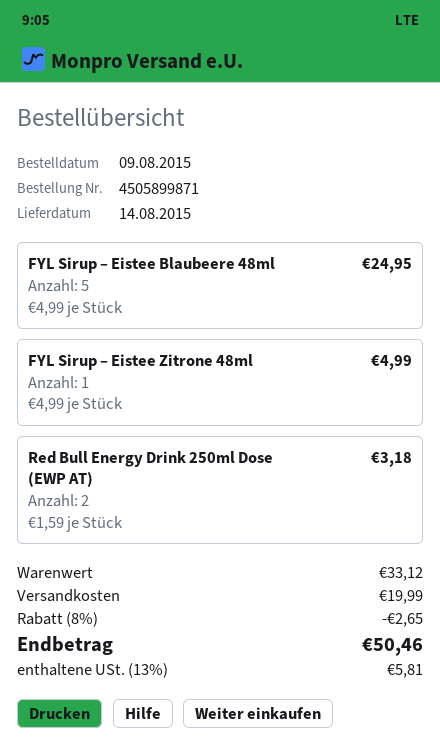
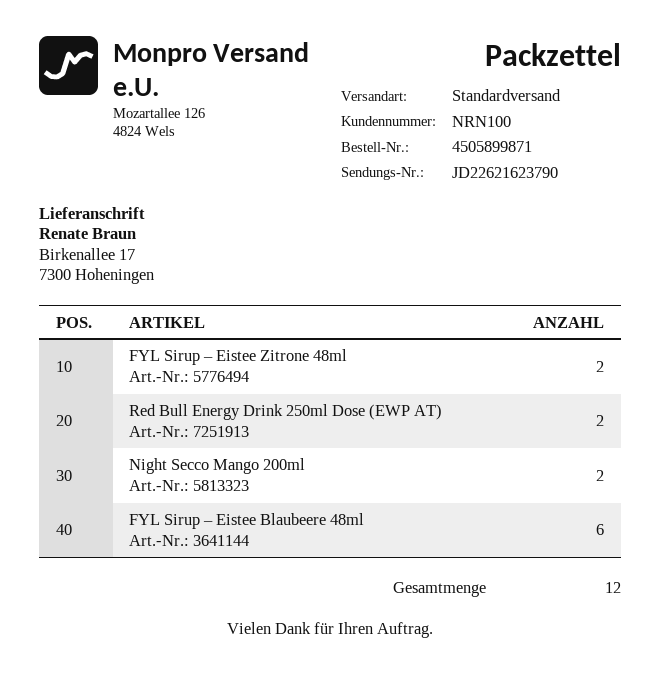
FYL Sirup – Eistee Blaubeere 48ml: 5 -> 6
FYL Sirup – Eistee Zitrone 48ml: 1 -> 2
Night Secco Mango 200ml: none -> 2

